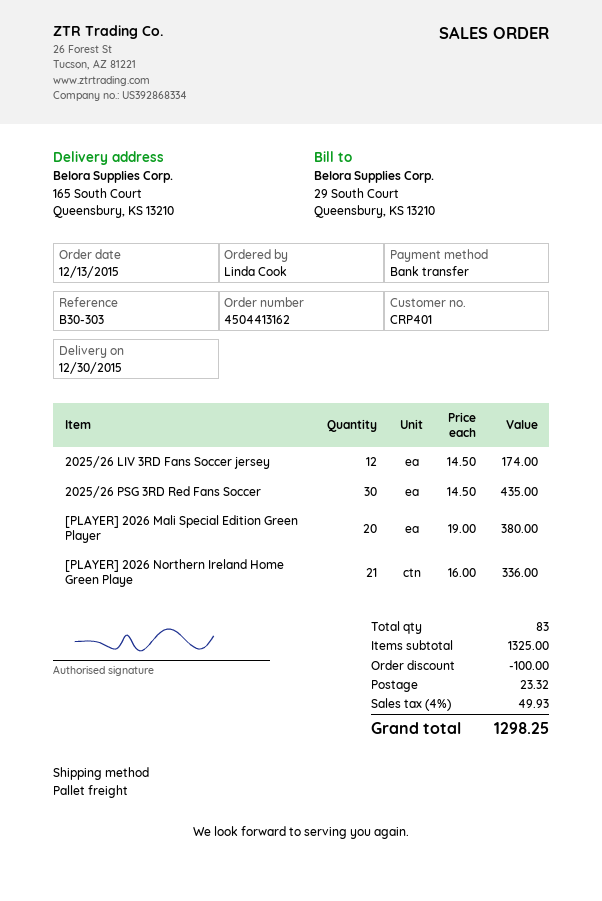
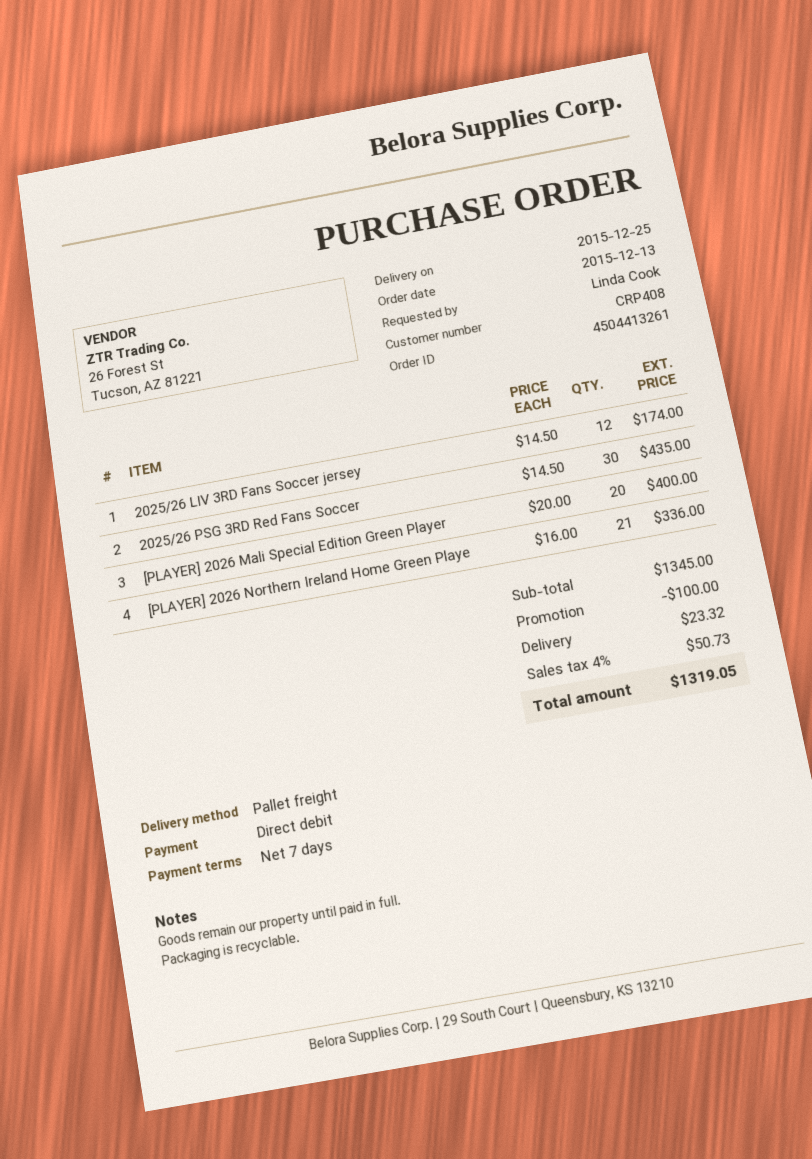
order number: 4504413162 -> 4504413261
delivery date: 2015-12-30 -> 2015-12-25
customer number: CRP401 -> CRP408
payment method: bank transfer -> direct debit
[PLAYER] 2026 Mali Special Edition Green Player: 20 x 19.00 = 380.00 -> 20 x 20.00 = 400.00
subtotal: 1325.00 -> 1345.00
tax: 4% = 49.93 -> 4% = 50.73
total: 1298.25 -> 1319.05

